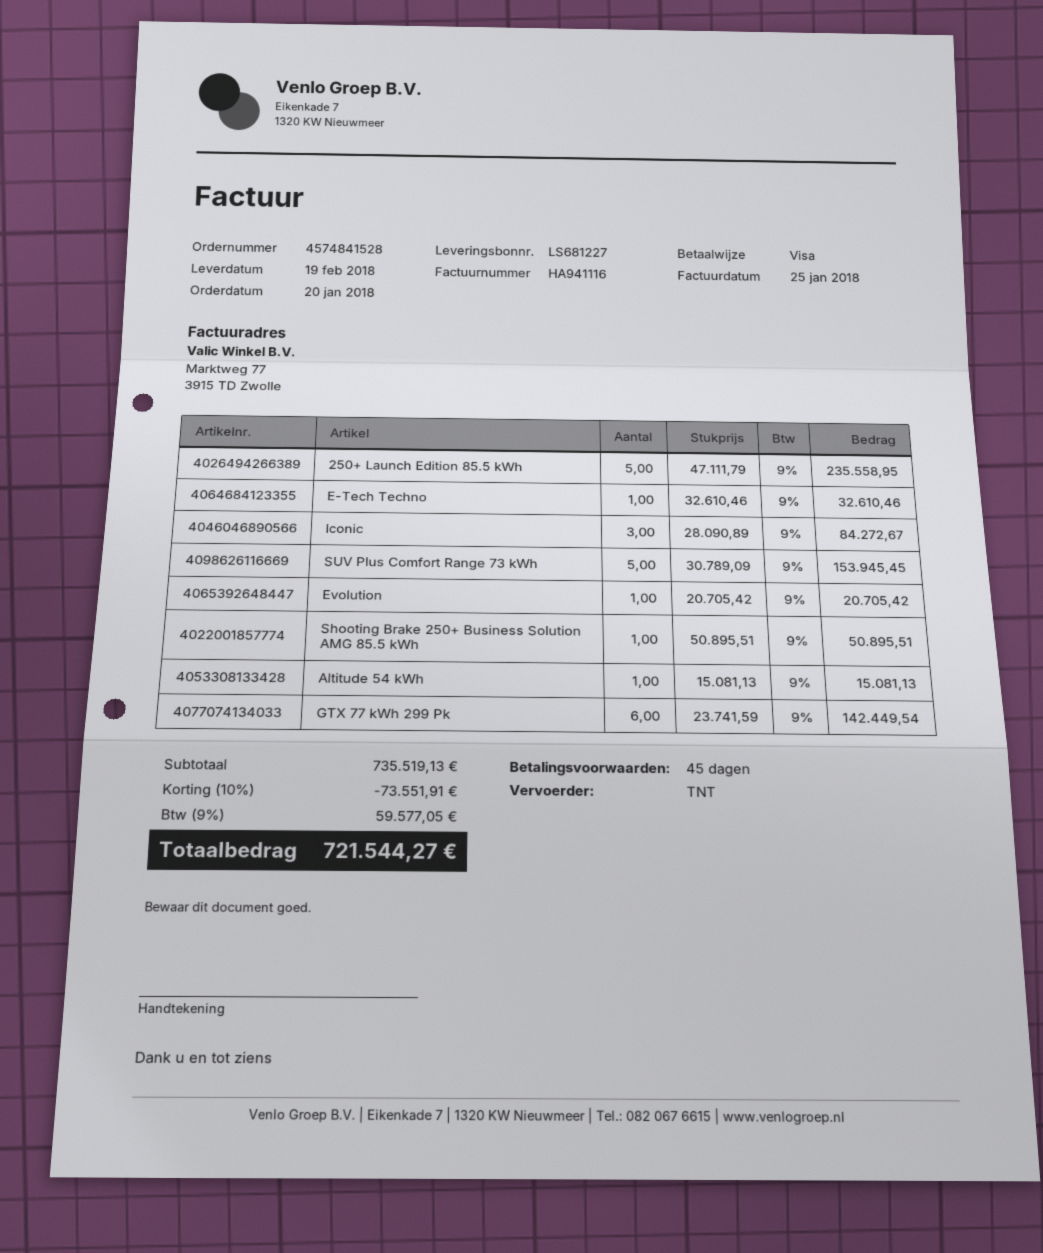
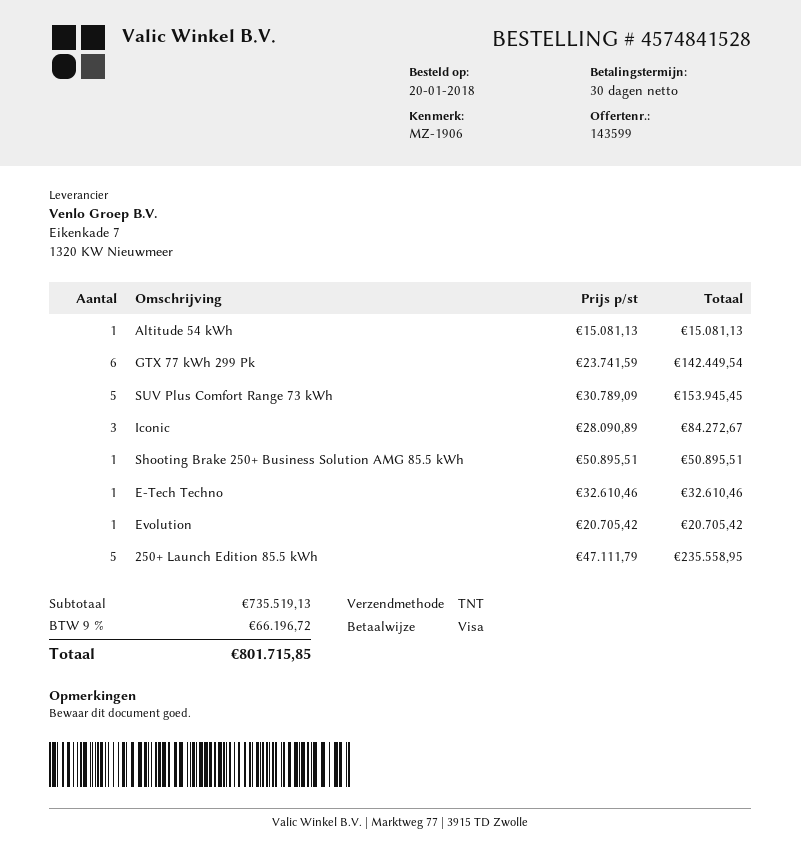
payment terms: 45 days -> 30 days
discount: 10% = 73551.91 -> none
tax: 9% = 59577.05 -> 9% = 66196.72
total: 721544.27 -> 801715.85

